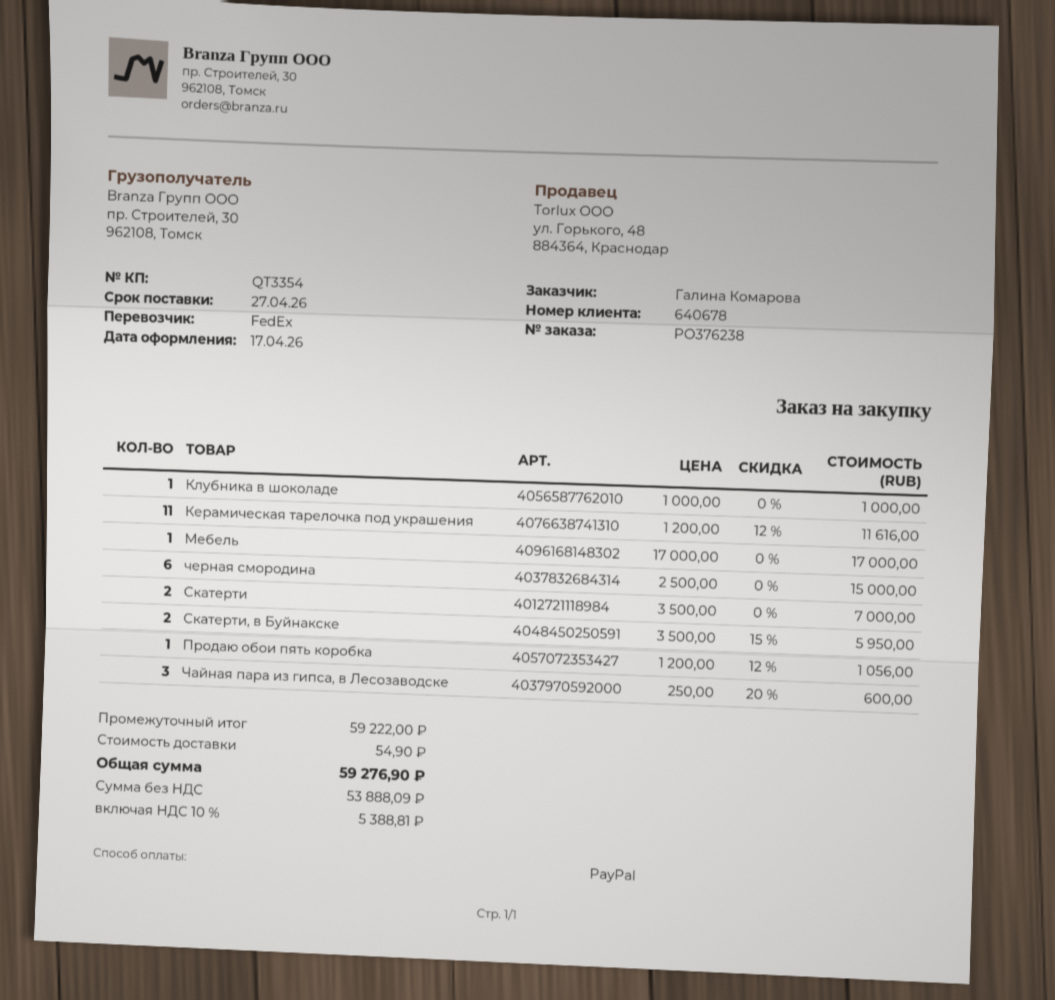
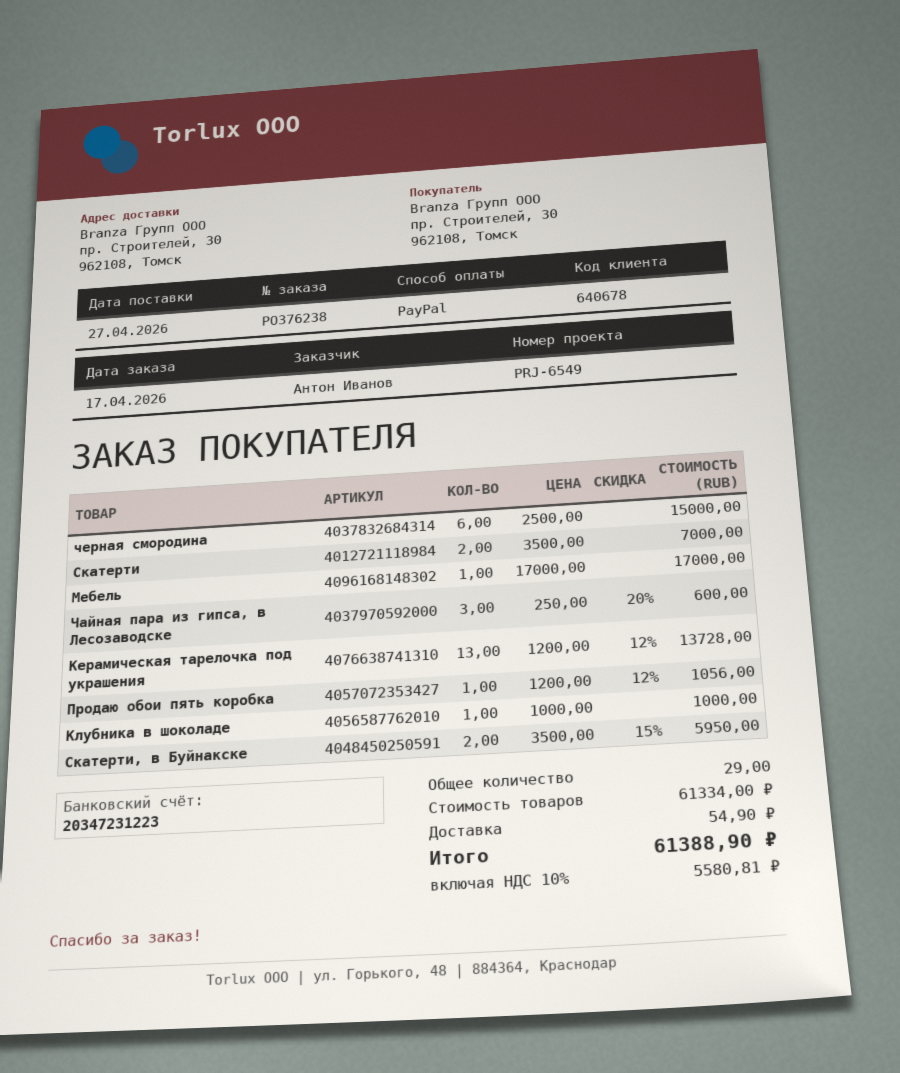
ordered by: Галина Комарова -> Антон Иванов
Керамическая тарелочка под украшения: 11 x 1200.00 - 12% = 11616.00 -> 13 x 1200.00 - 12% = 13728.00
subtotal: 59222.00 -> 61334.00
tax: 10% = 5388.81 -> 10% = 5580.81
total: 59276.90 -> 61388.90

